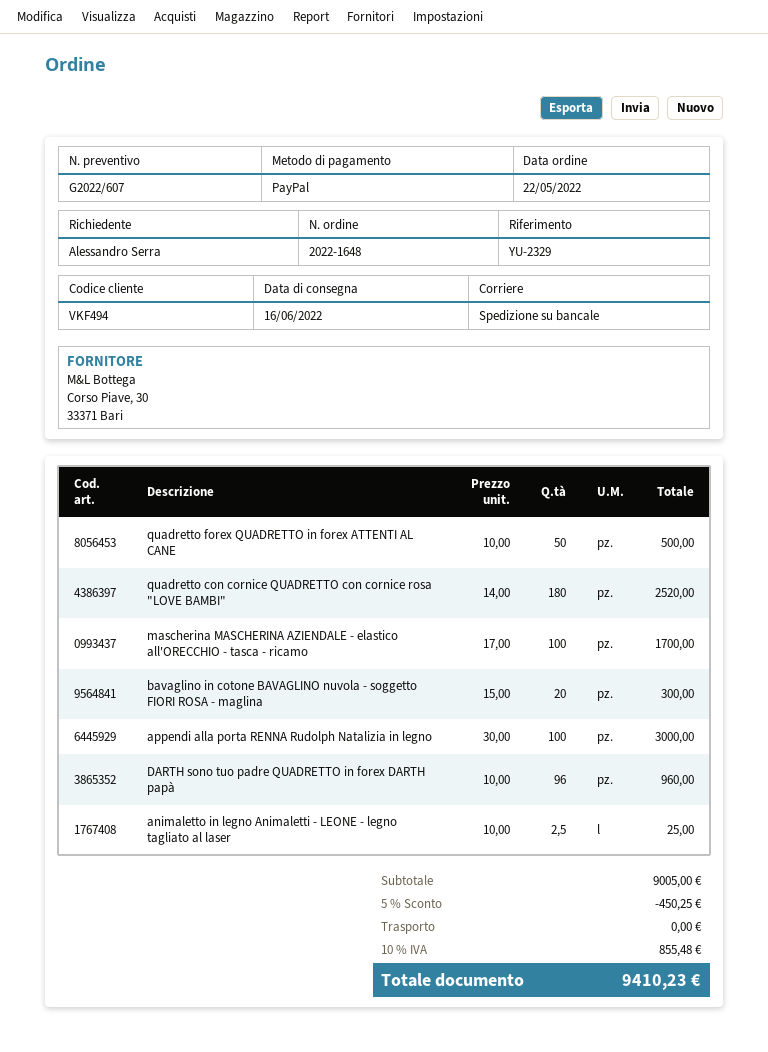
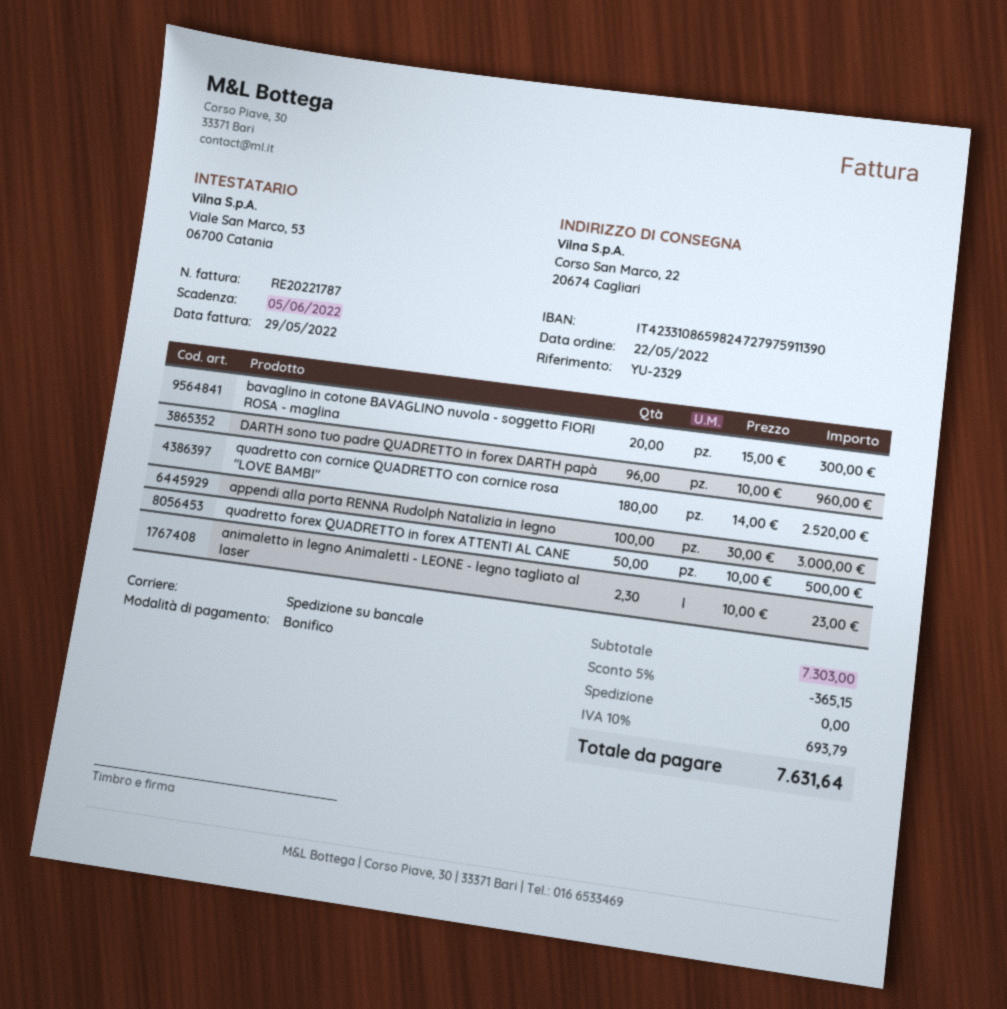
payment method: PayPal -> bank transfer
mascherina MASCHERINA AZIENDALE - elastico all'ORECCHIO - tasca - ricamo: 100 x 17.00 = 1700.00 -> none
animaletto in legno Animaletti - LEONE - legno tagliato al laser: 2.5 x 10.00 = 25.00 -> 2.3 x 10.00 = 23.00
subtotal: 9005.00 -> 7303.00
discount: 5% = 450.25 -> 5% = 365.15
tax: 10% = 855.48 -> 10% = 693.79
total: 9410.23 -> 7631.64

